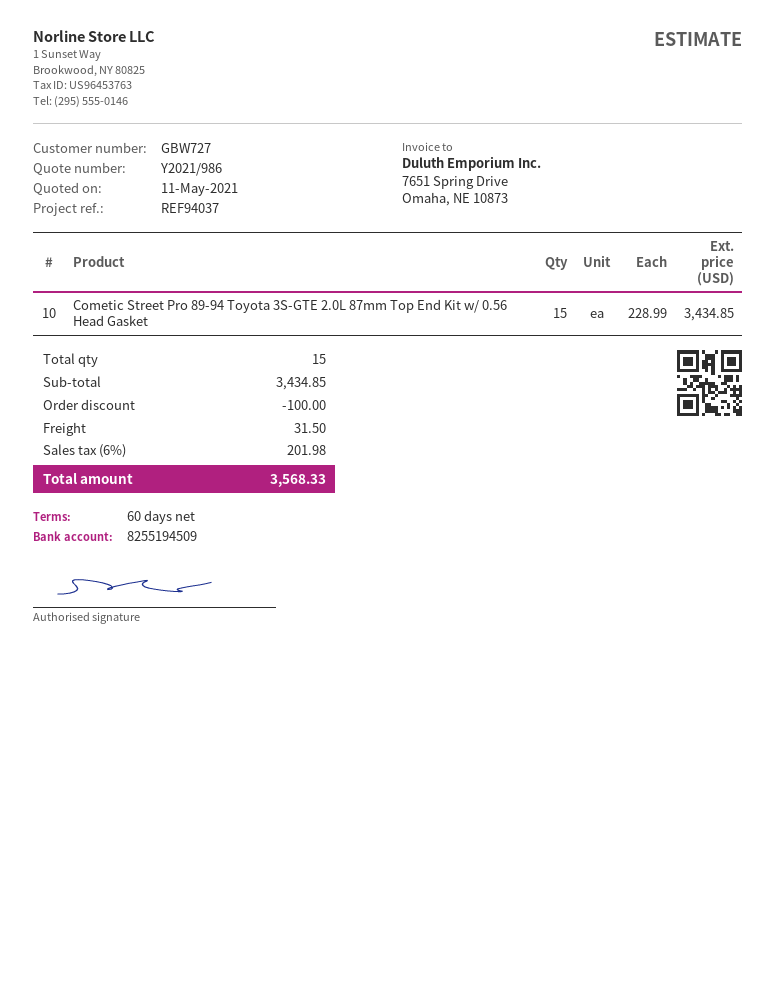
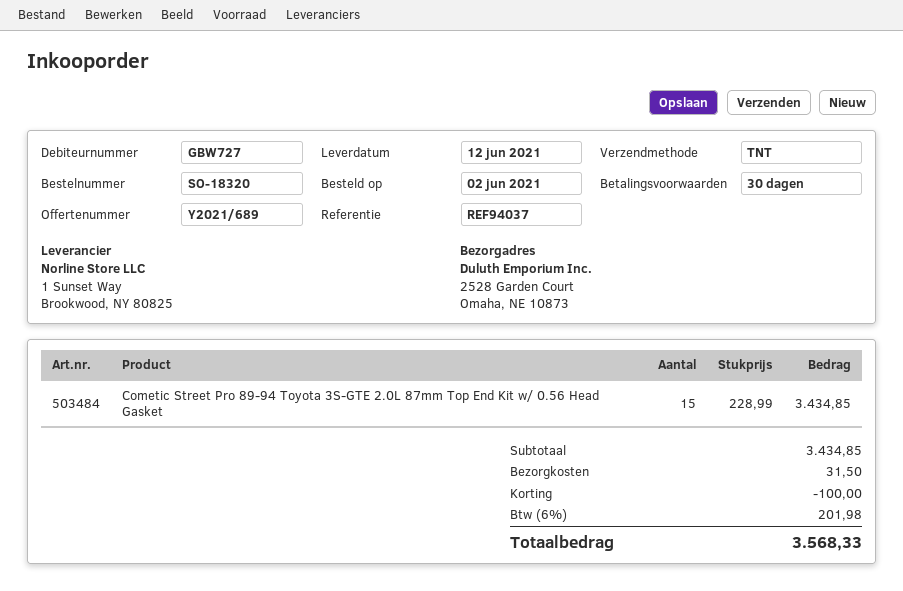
quote number: Y2021/986 -> Y2021/689
payment terms: 60 days -> 30 days

